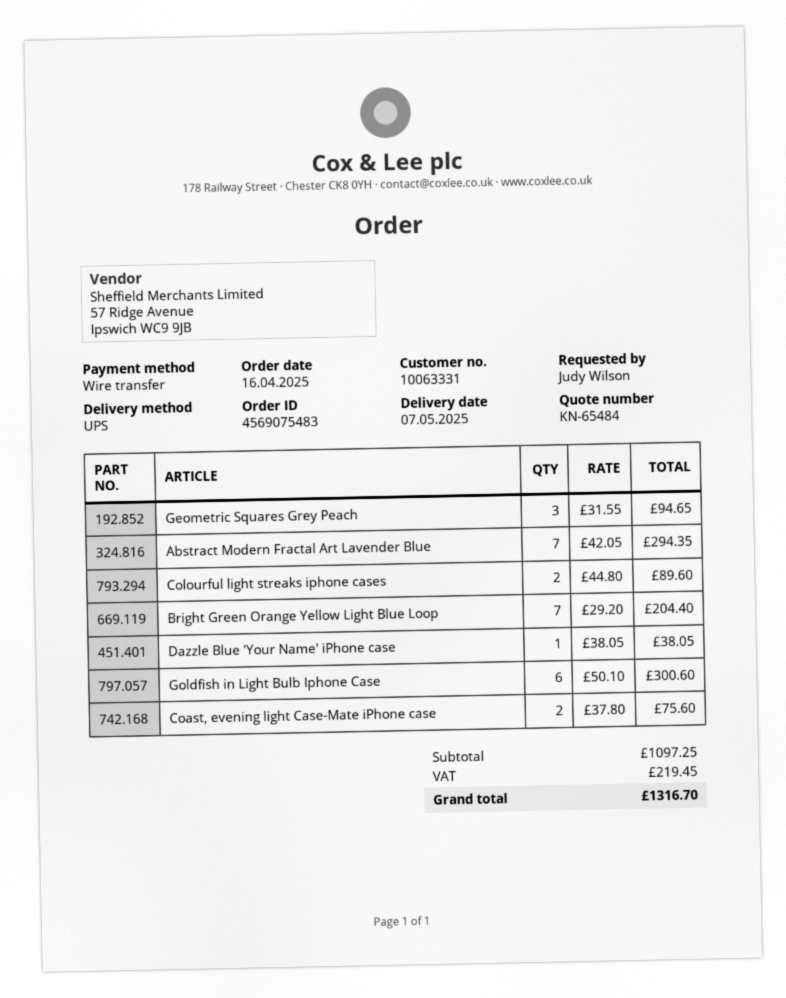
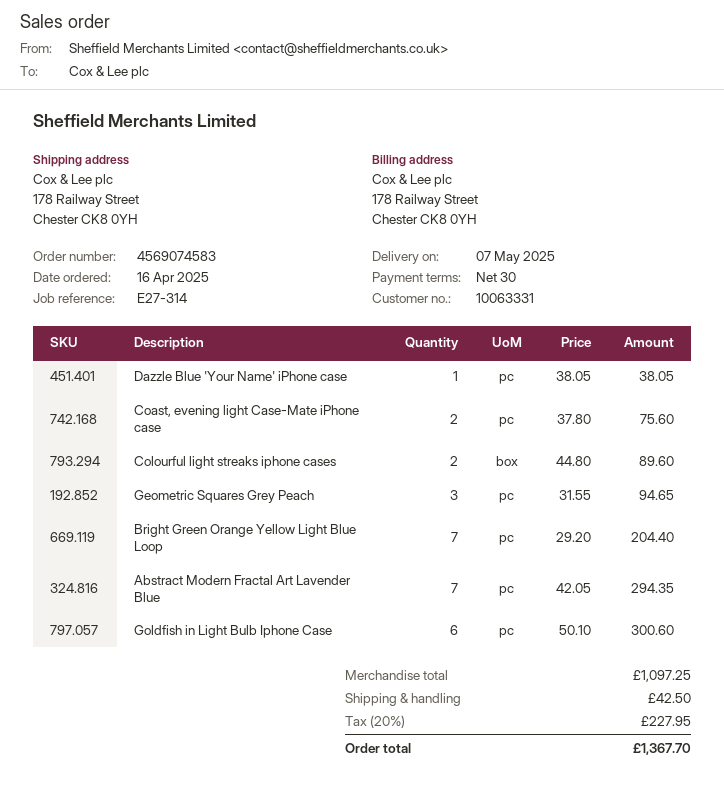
order number: 4569075483 -> 4569074583
shipping: none -> 42.50
tax: 219.45 -> 227.95
total: 1316.70 -> 1367.70

